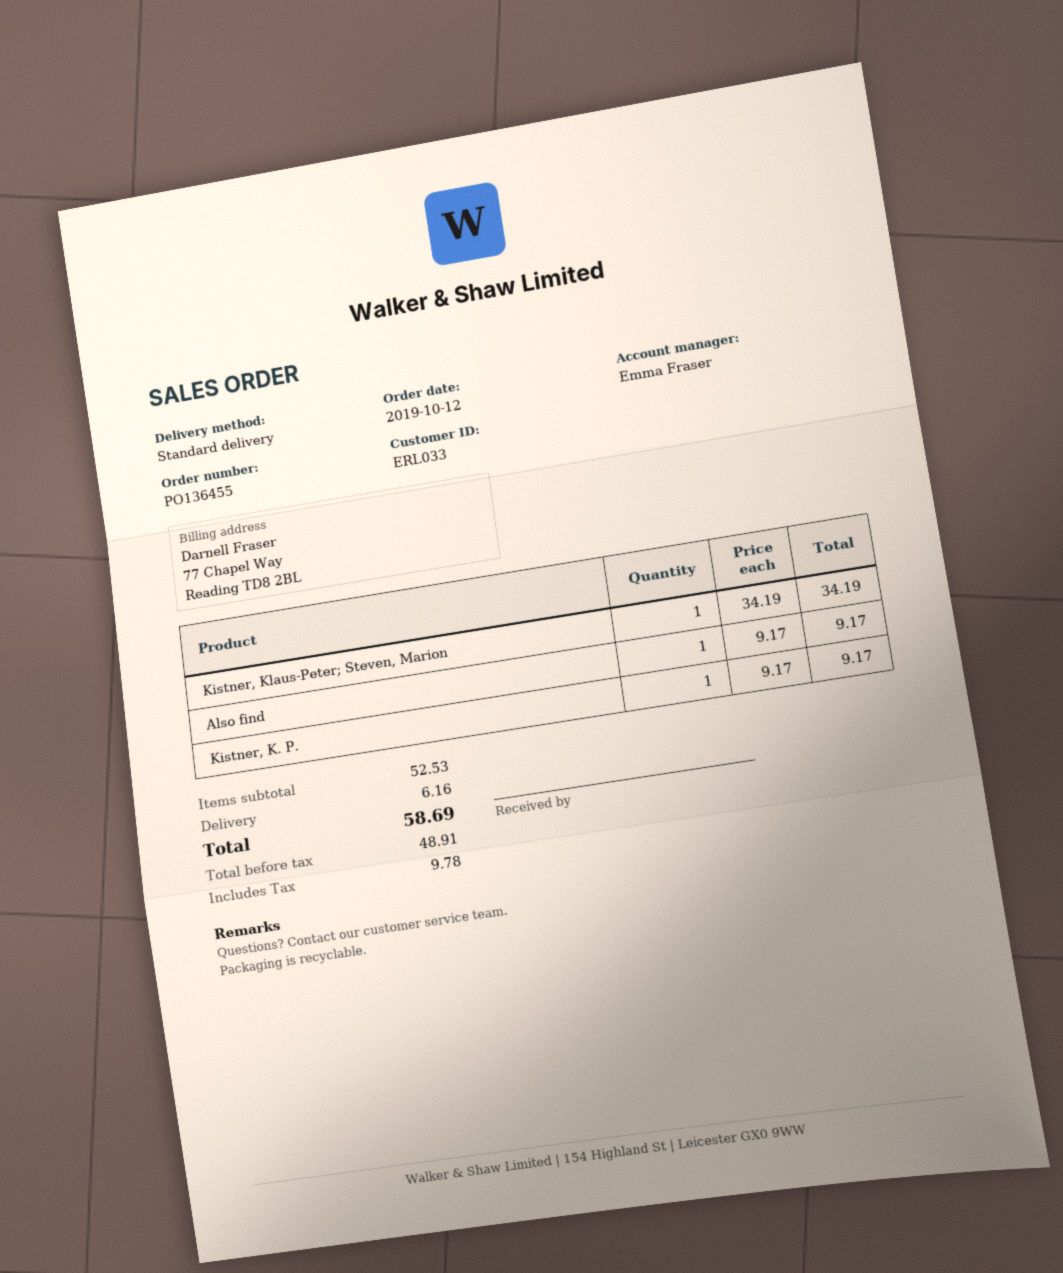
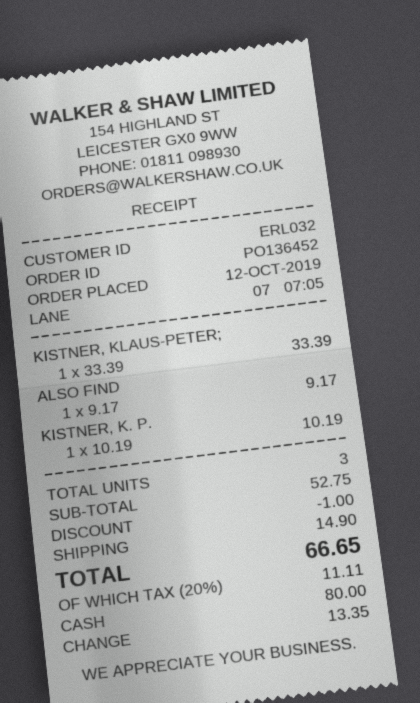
order number: PO136455 -> PO136452
customer number: ERL033 -> ERL032
Kistner, Klaus-Peter; Steven, Marion: 1 x 34.19 = 34.19 -> 1 x 33.39 = 33.39
Kistner, K. P.: 1 x 9.17 = 9.17 -> 1 x 10.19 = 10.19
subtotal: 52.53 -> 52.75
discount: none -> 1.00
shipping: 6.16 -> 14.90
tax: 9.78 -> 11.11
total: 58.69 -> 66.65

